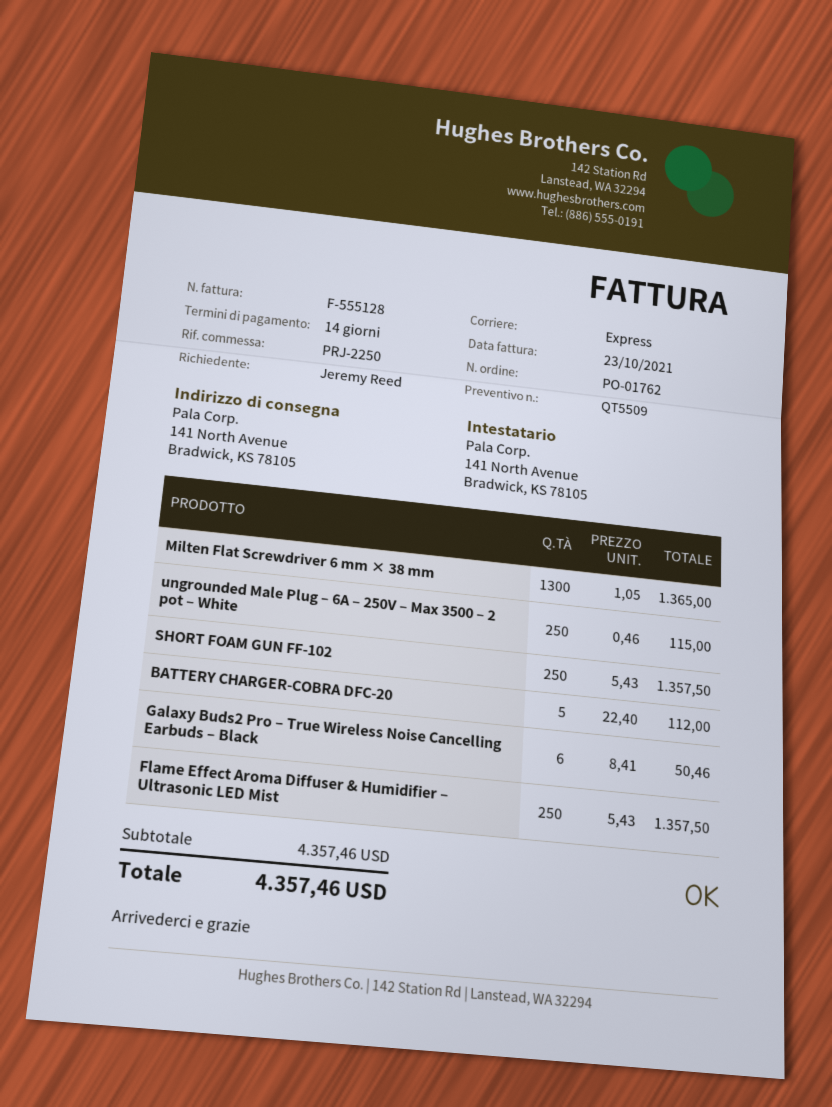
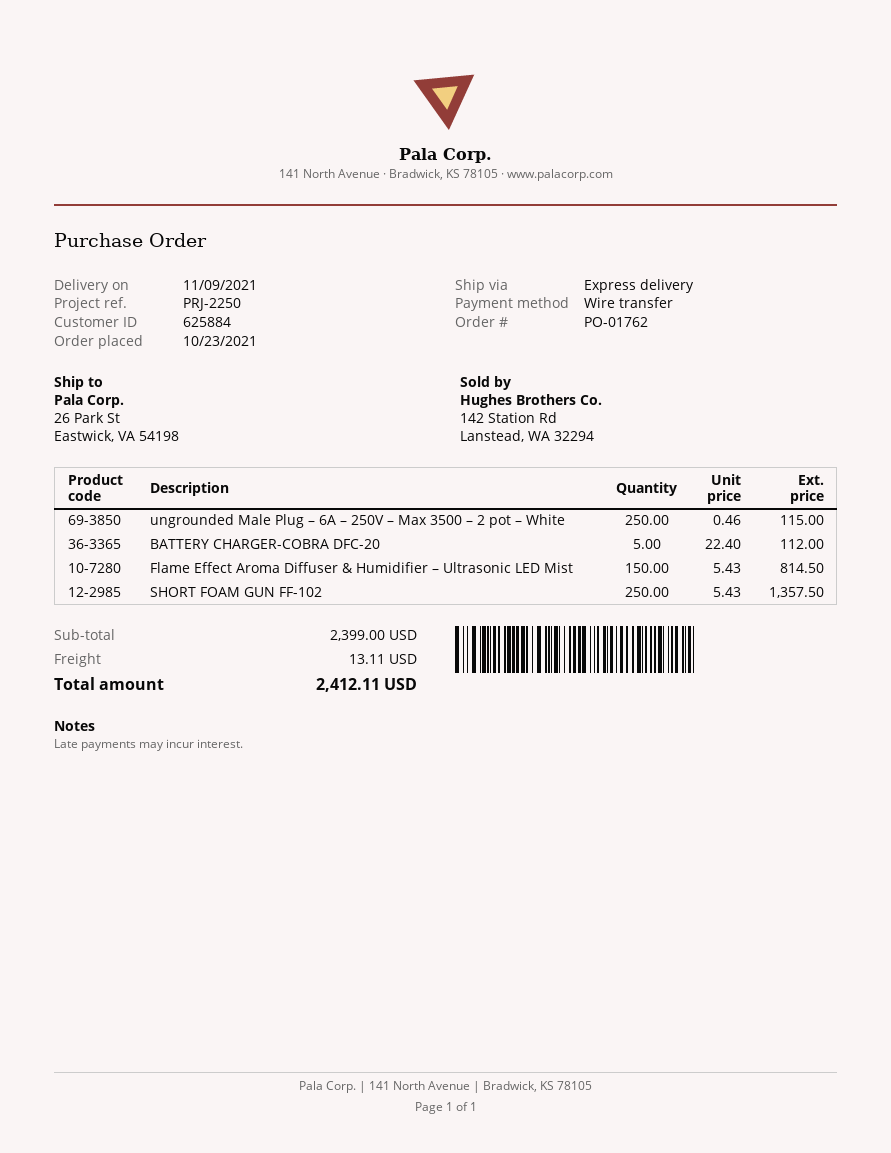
ship to: 141 North Avenue, Bradwick, KS 78105 -> 26 Park St, Eastwick, VA 54198
Milten Flat Screwdriver 6 mm × 38 mm: 1300 x 1.05 = 1365.00 -> none
Galaxy Buds2 Pro – True Wireless Noise Cancelling Earbuds – Black: 6 x 8.41 = 50.46 -> none
Flame Effect Aroma Diffuser & Humidifier – Ultrasonic LED Mist: 250 x 5.43 = 1357.50 -> 150 x 5.43 = 814.50
subtotal: 4357.46 -> 2399.00
shipping: none -> 13.11
total: 4357.46 -> 2412.11

